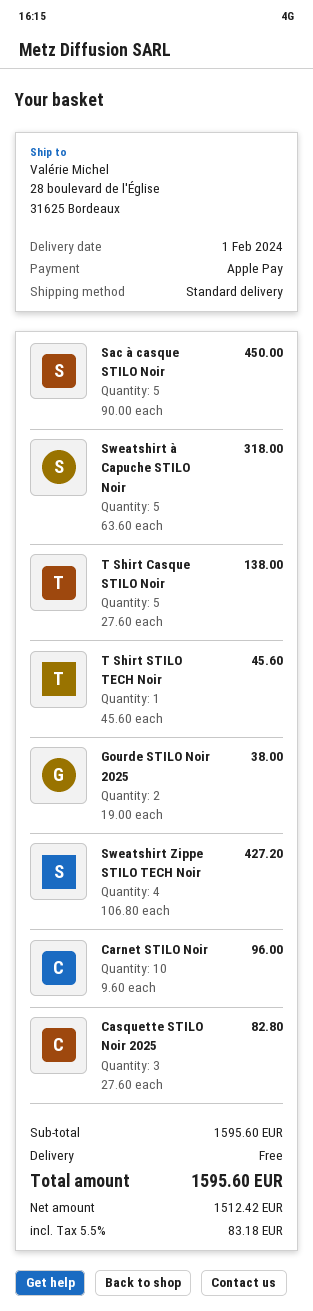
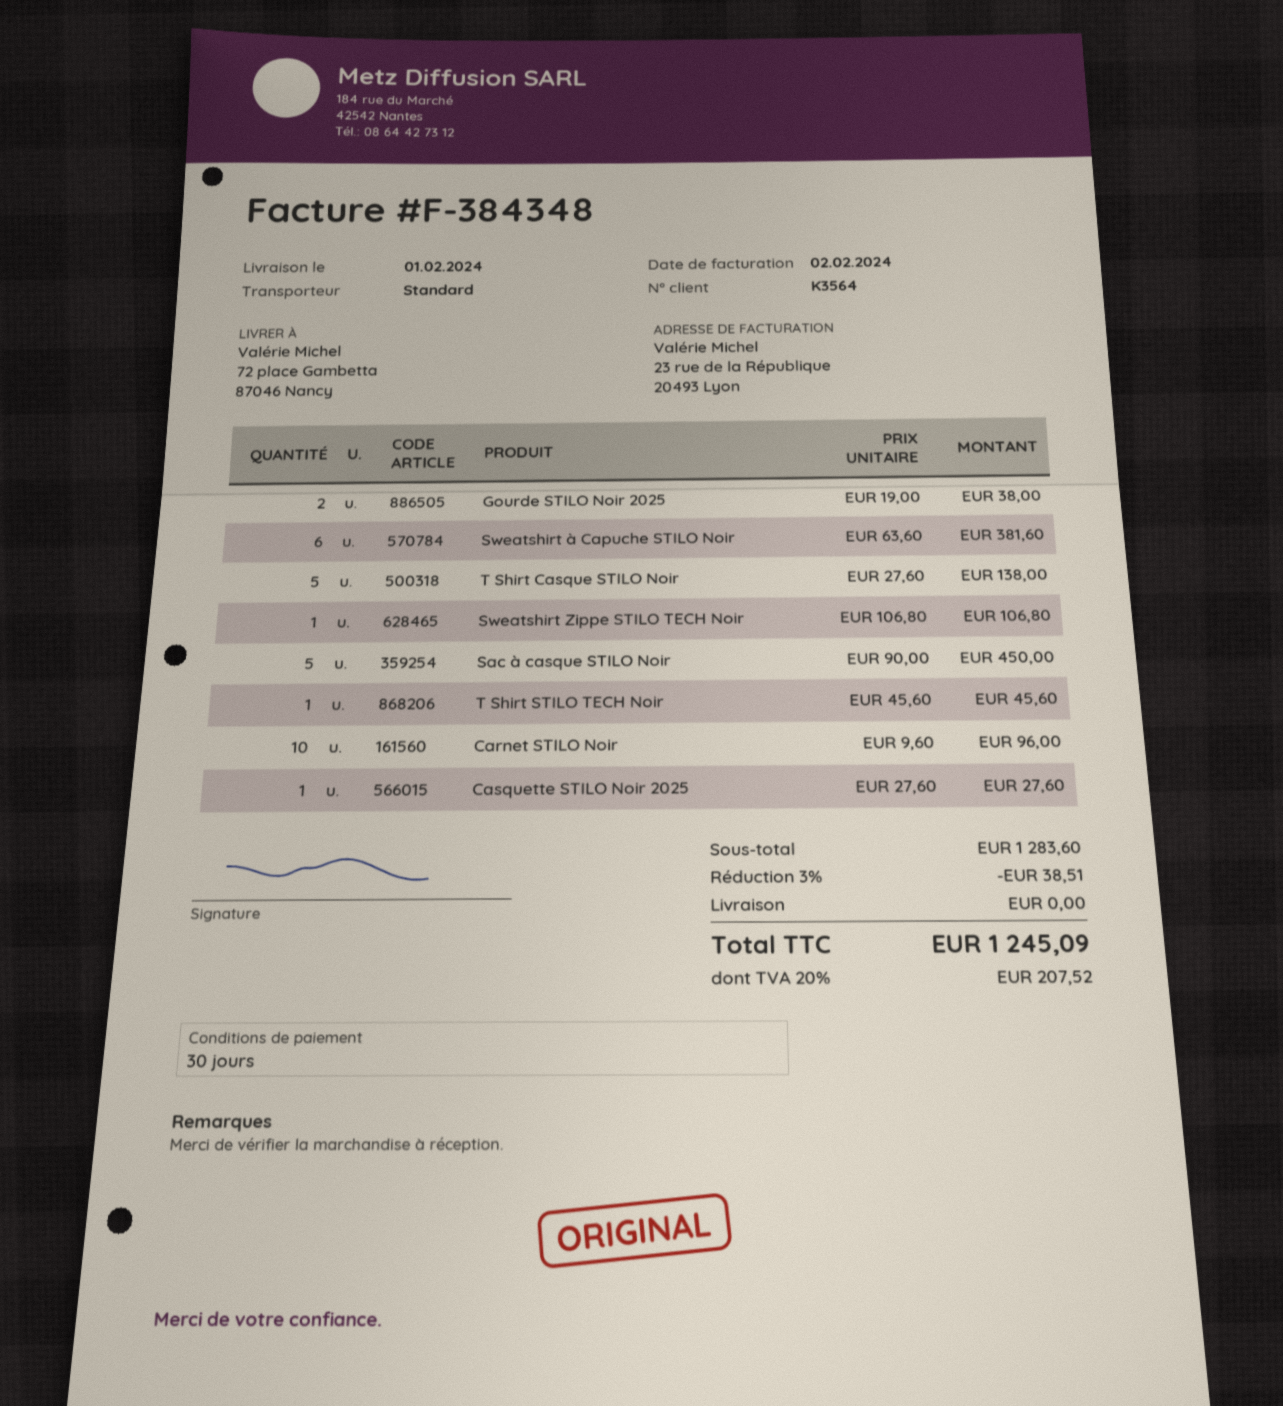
ship to: 28 boulevard de l'Église, 31625 Bordeaux -> 72 place Gambetta, 87046 Nancy
Sweatshirt à Capuche STILO Noir: 5 x 63.60 = 318.00 -> 6 x 63.60 = 381.60
Sweatshirt Zippe STILO TECH Noir: 4 x 106.80 = 427.20 -> 1 x 106.80 = 106.80
Casquette STILO Noir 2025: 3 x 27.60 = 82.80 -> 1 x 27.60 = 27.60
subtotal: 1595.60 -> 1283.60
discount: none -> 3% = 38.51
tax: 5.5% = 83.18 -> 20% = 207.52
total: 1595.60 -> 1245.09

